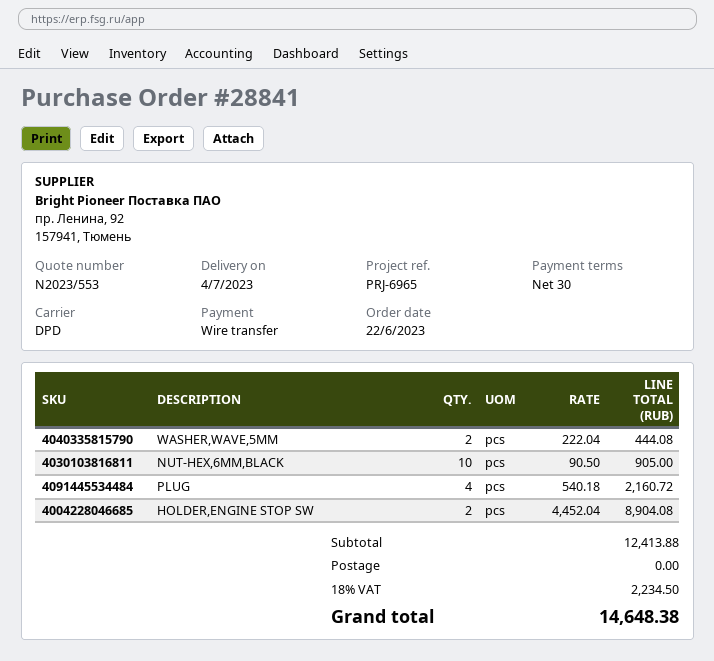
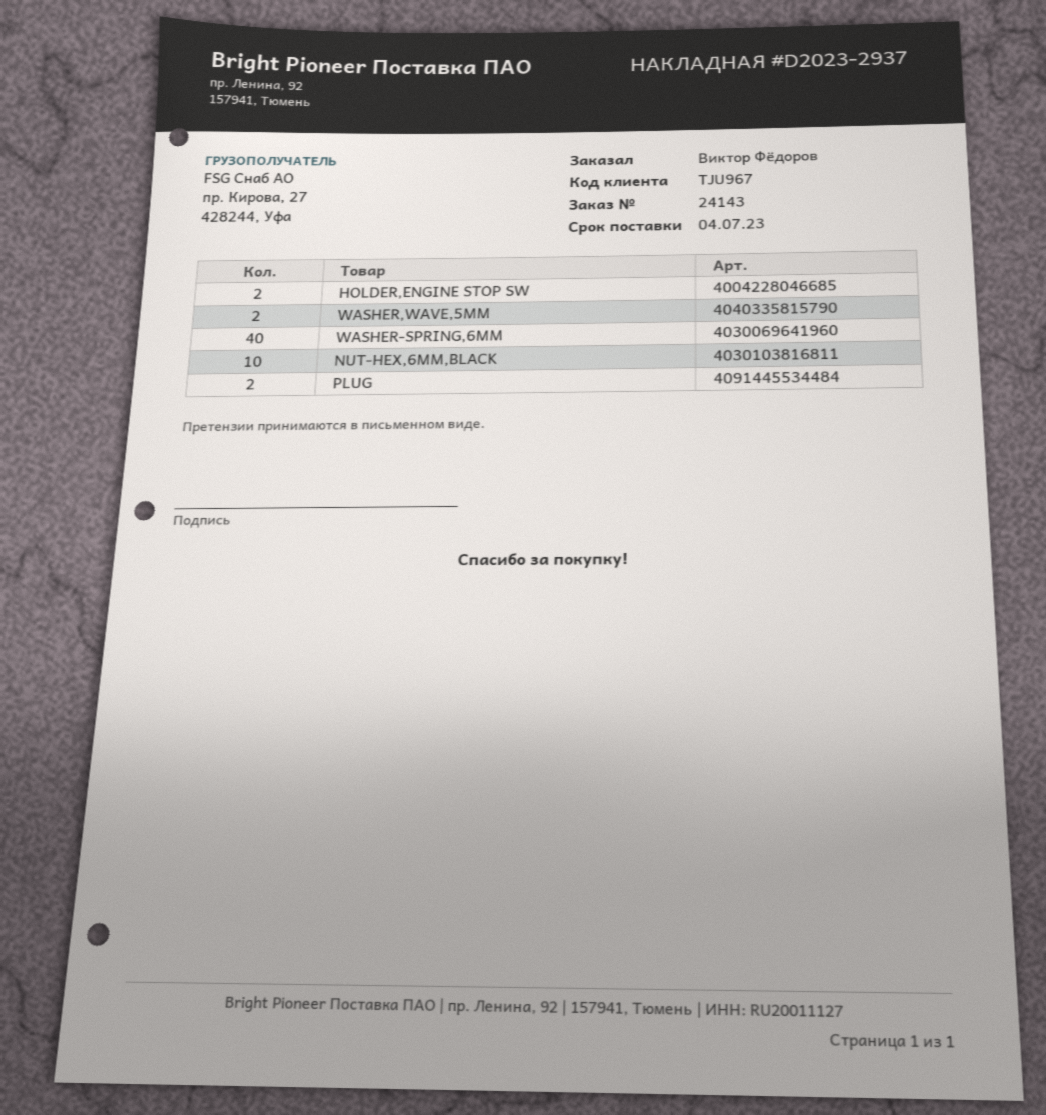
order number: 28841 -> 24143
PLUG: 4 -> 2
WASHER-SPRING,6MM: none -> 40

